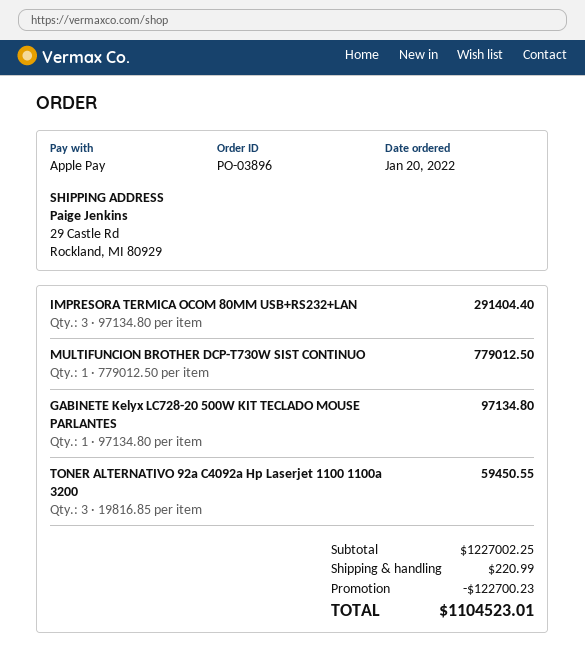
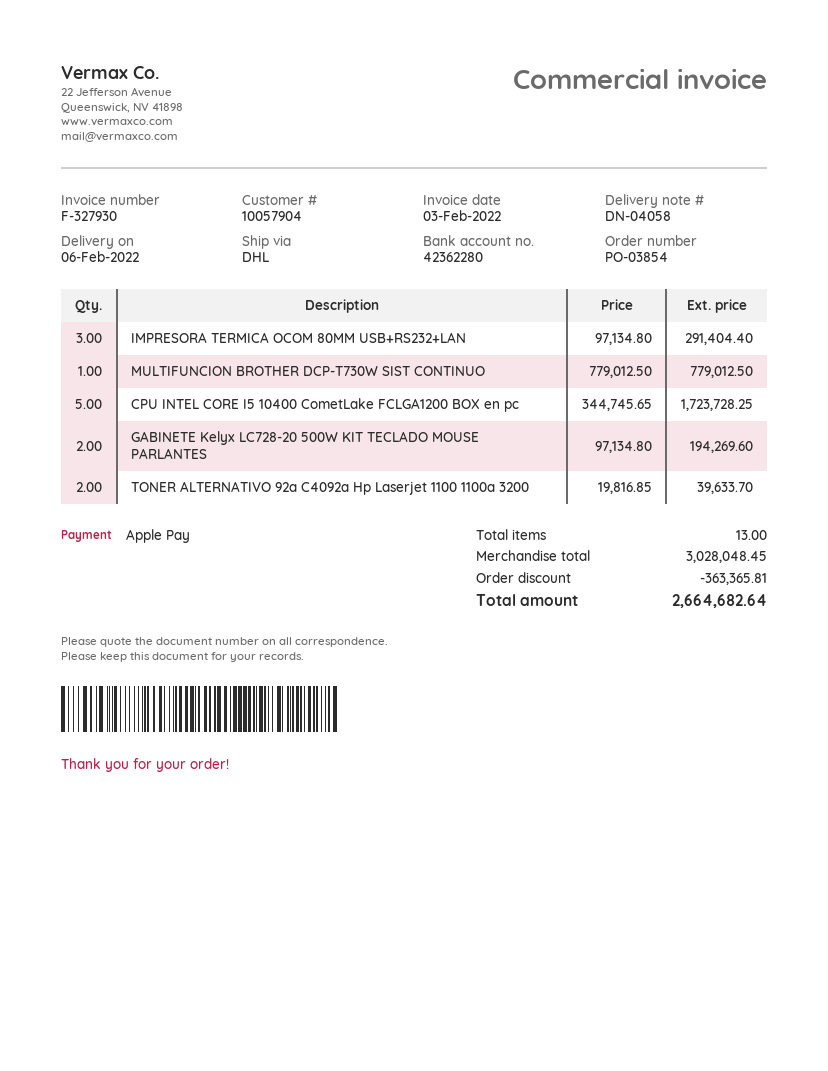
order number: PO-03896 -> PO-03854
GABINETE Kelyx LC728-20 500W KIT TECLADO MOUSE PARLANTES: 1 x 97134.80 = 97134.80 -> 2 x 97134.80 = 194269.60
TONER ALTERNATIVO 92a C4092a Hp Laserjet 1100 1100a 3200: 3 x 19816.85 = 59450.55 -> 2 x 19816.85 = 39633.70
CPU INTEL CORE I5 10400 CometLake FCLGA1200 BOX en pc: none -> 5 x 344745.65 = 1723728.25
subtotal: 1227002.25 -> 3028048.45
discount: 122700.23 -> 363365.81
shipping: 220.99 -> none
total: 1104523.01 -> 2664682.64

